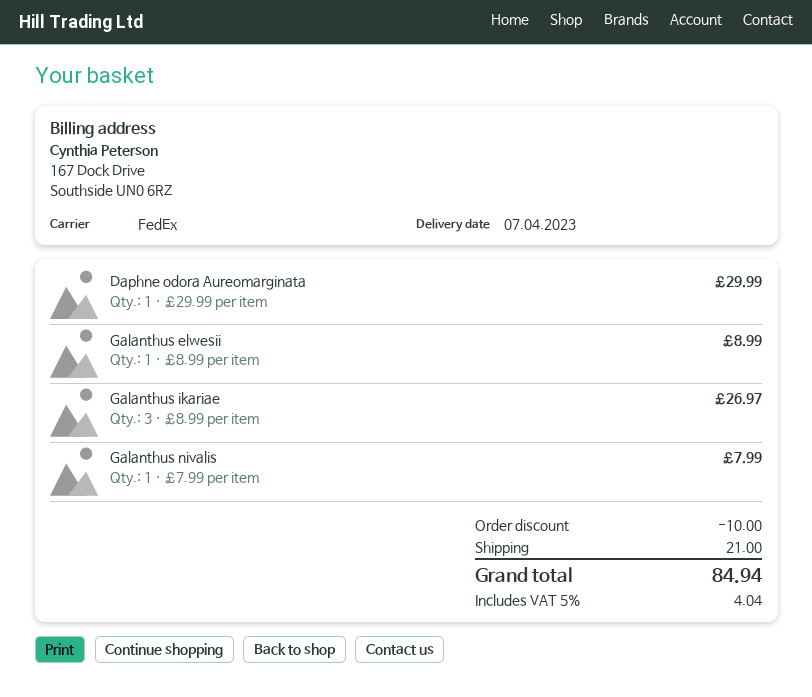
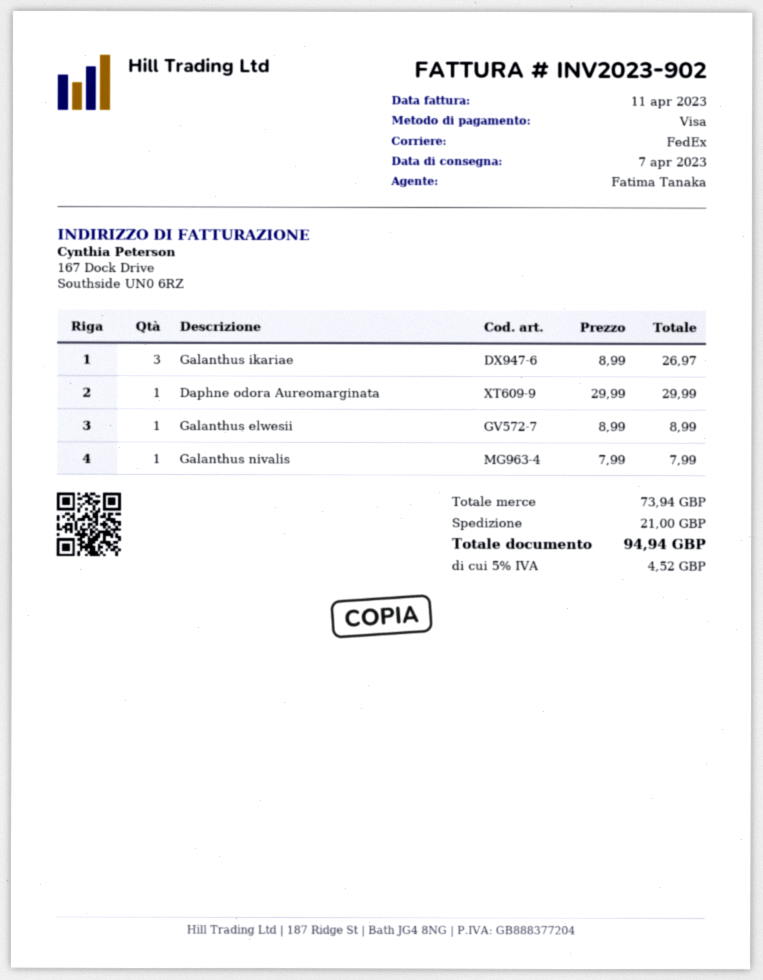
discount: 10.00 -> none
tax: 5% = 4.04 -> 5% = 4.52
total: 84.94 -> 94.94

